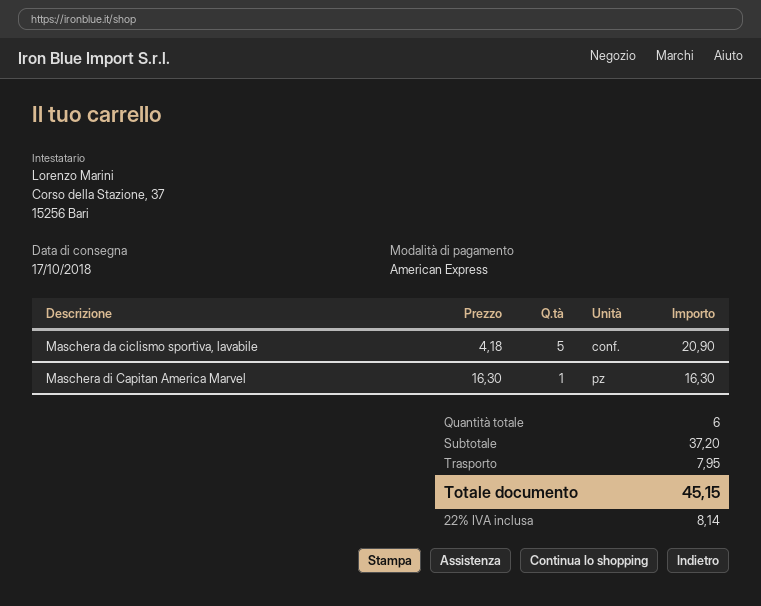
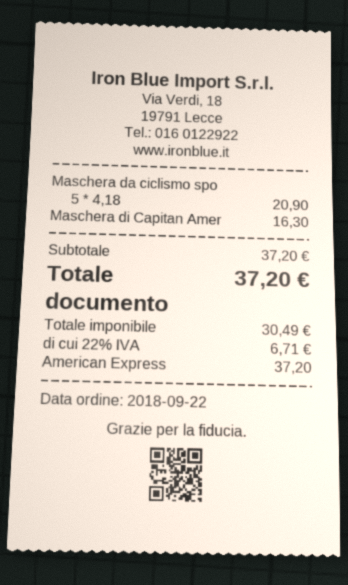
shipping: 7.95 -> none
tax: 22% = 8.14 -> 22% = 6.71
total: 45.15 -> 37.20

